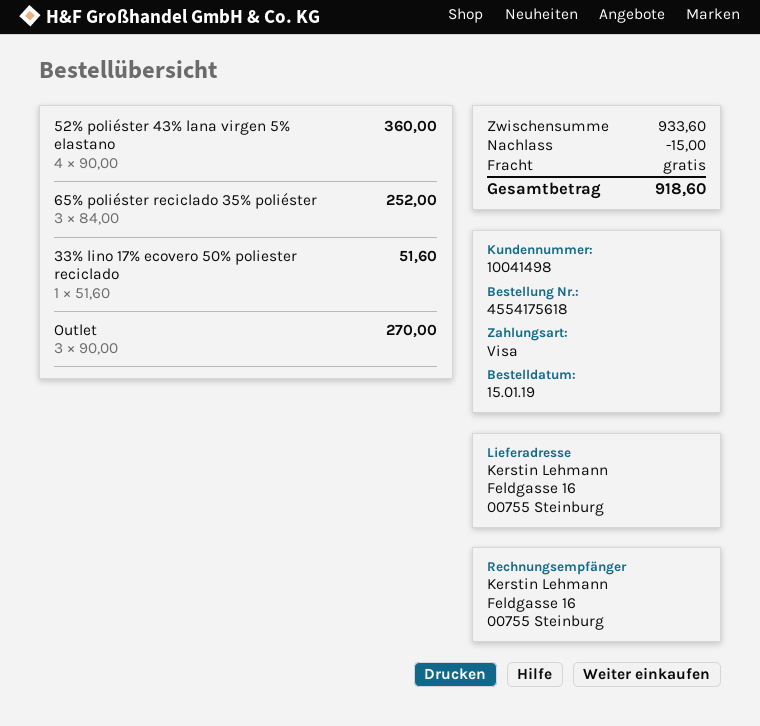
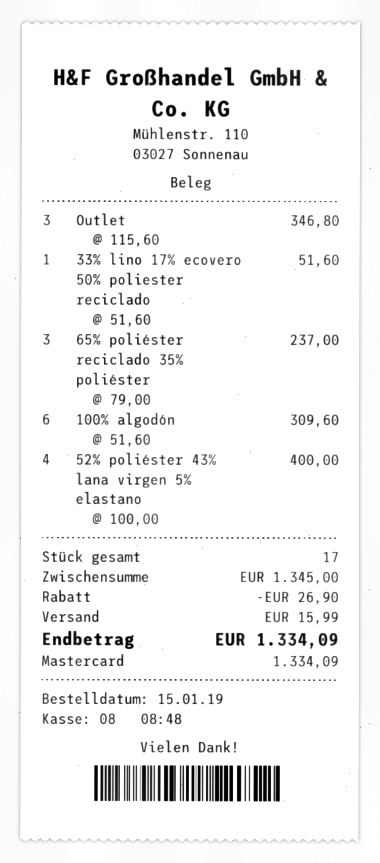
payment method: Visa -> Mastercard
52% poliéster 43% lana virgen 5% elastano: 4 x 90.00 = 360.00 -> 4 x 100.00 = 400.00
65% poliéster reciclado 35% poliéster: 3 x 84.00 = 252.00 -> 3 x 79.00 = 237.00
Outlet: 3 x 90.00 = 270.00 -> 3 x 115.60 = 346.80
100% algodón: none -> 6 x 51.60 = 309.60
subtotal: 933.60 -> 1345.00
discount: 15.00 -> 26.90
shipping: 0.00 -> 15.99
total: 918.60 -> 1334.09

